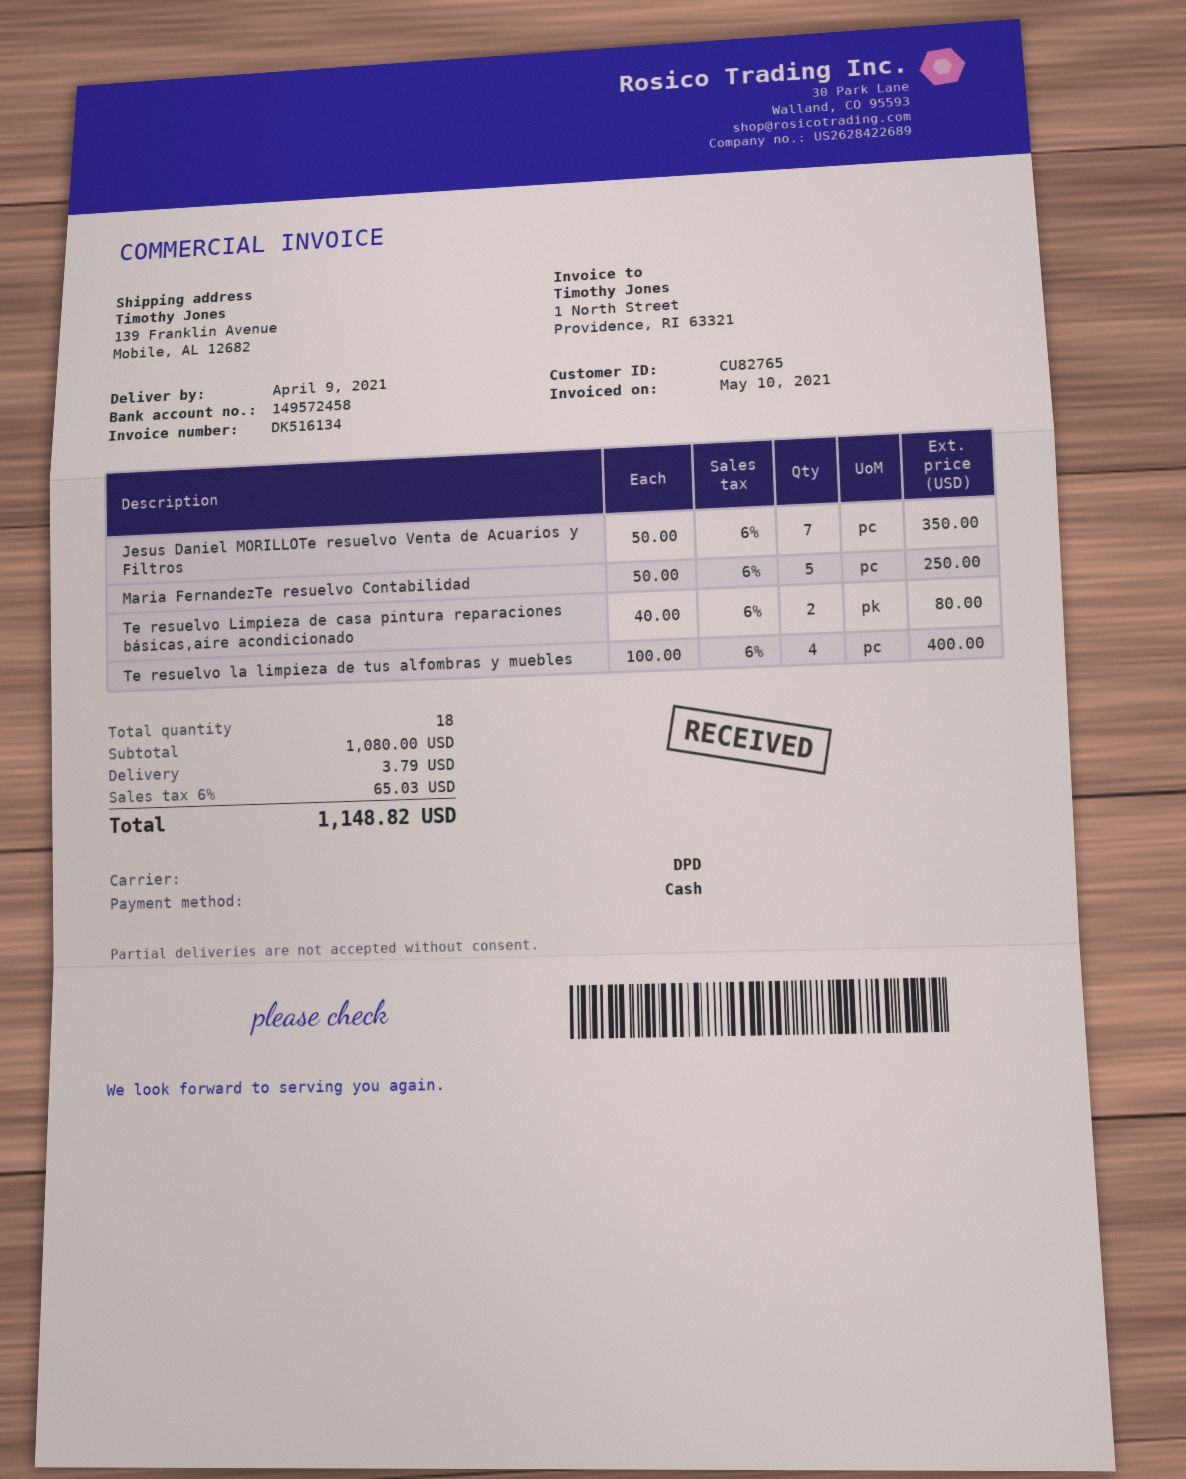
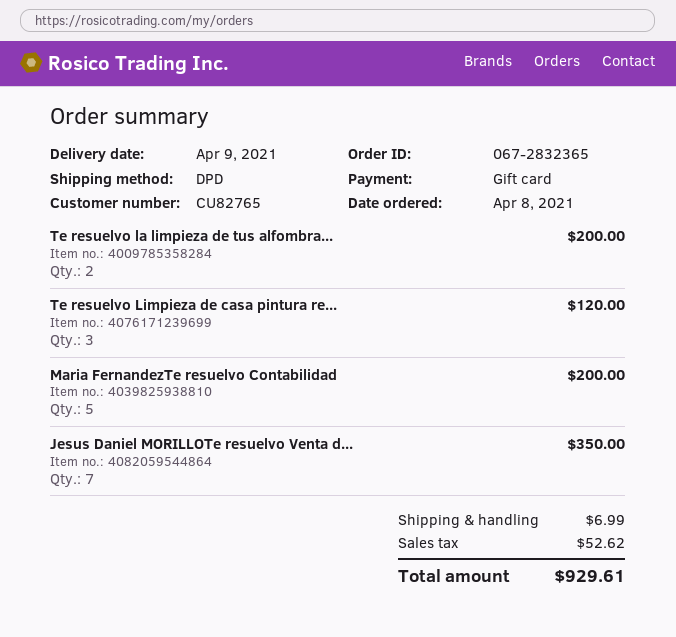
payment method: cash -> gift card
Maria FernandezTe resuelvo Contabilidad: 5 for 250.00 -> 5 for 200.00
Te resuelvo Limpieza de casa pintura reparaciones básicas,aire acondicionado: 2 for 80.00 -> 3 for 120.00
Te resuelvo la limpieza de tus alfombras y muebles: 4 for 400.00 -> 2 for 200.00
shipping: 3.79 -> 6.99
tax: 65.03 -> 52.62
total: 1148.82 -> 929.61

